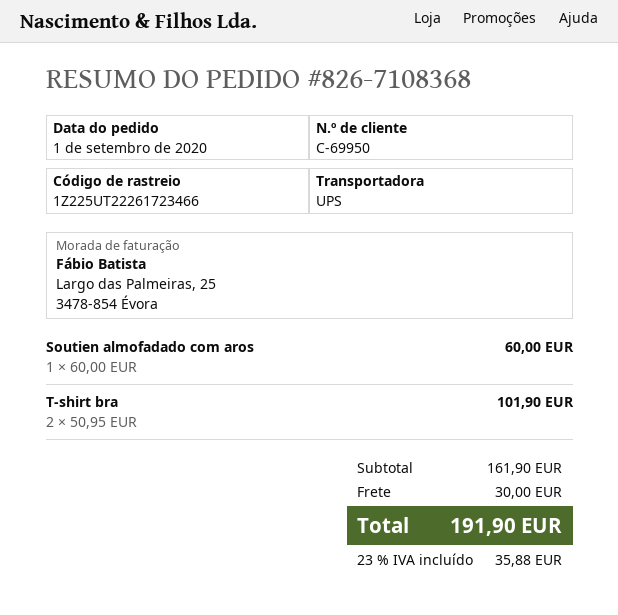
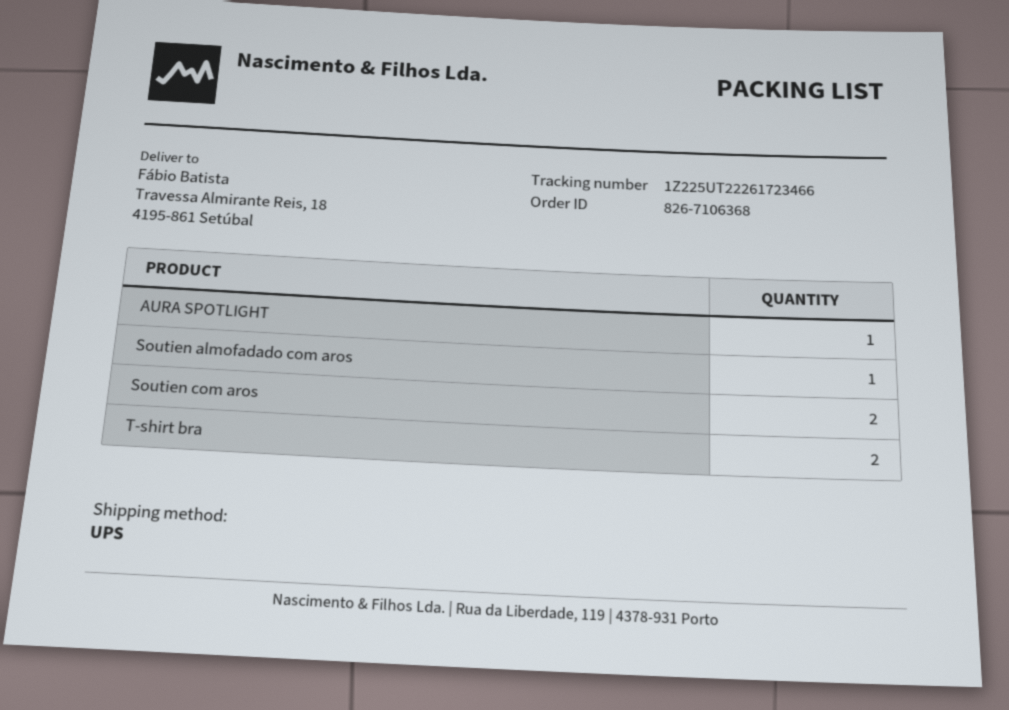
order number: 826-7108368 -> 826-7106368
AURA SPOTLIGHT: none -> 1
Soutien com aros: none -> 2

